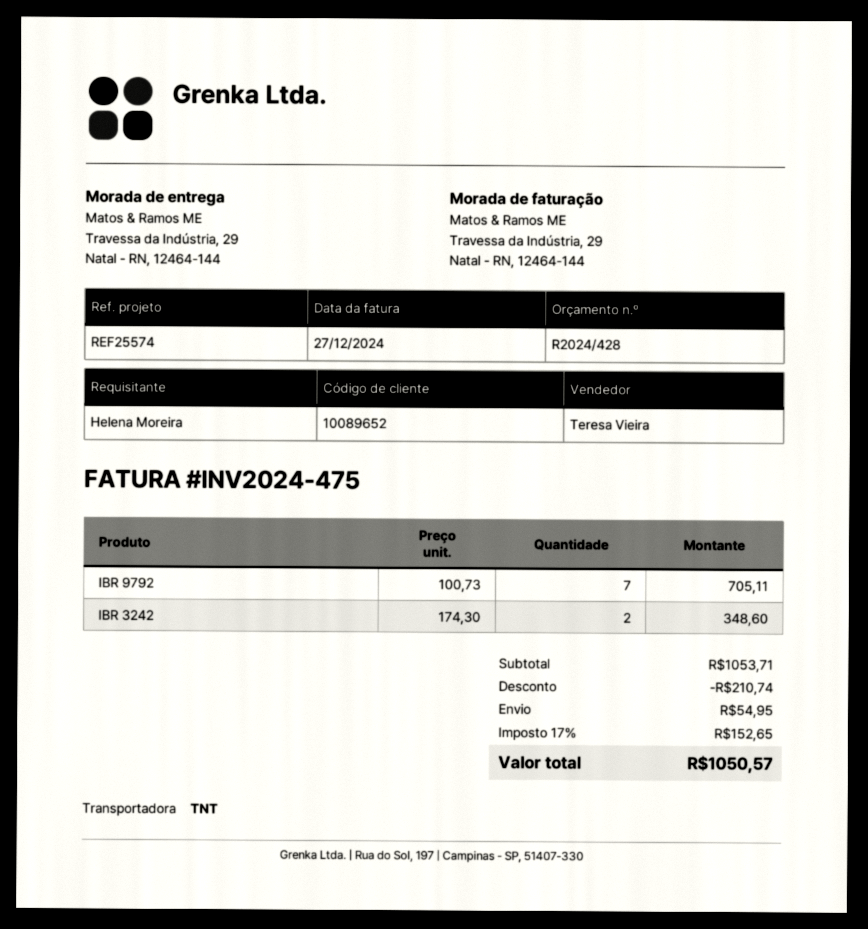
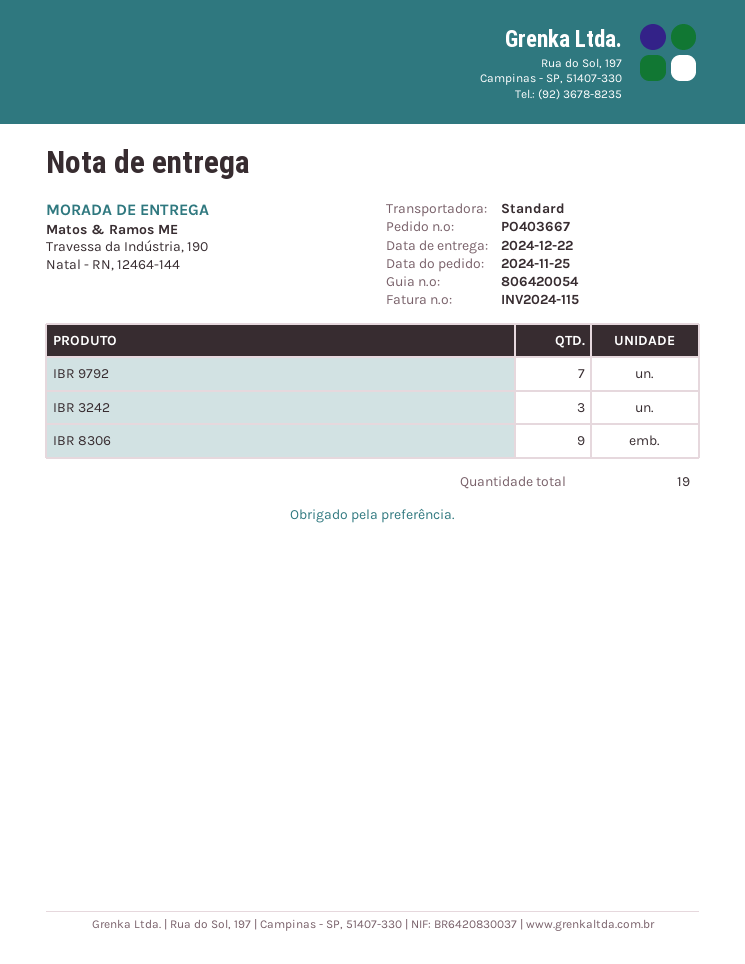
invoice number: INV2024-475 -> INV2024-115
shipping method: TNT -> standard
ship to: Travessa da Indústria, 29, Natal - RN, 12464-144 -> Travessa da Indústria, 190, Natal - RN, 12464-144
IBR 3242: 2 -> 3
IBR 8306: none -> 9

